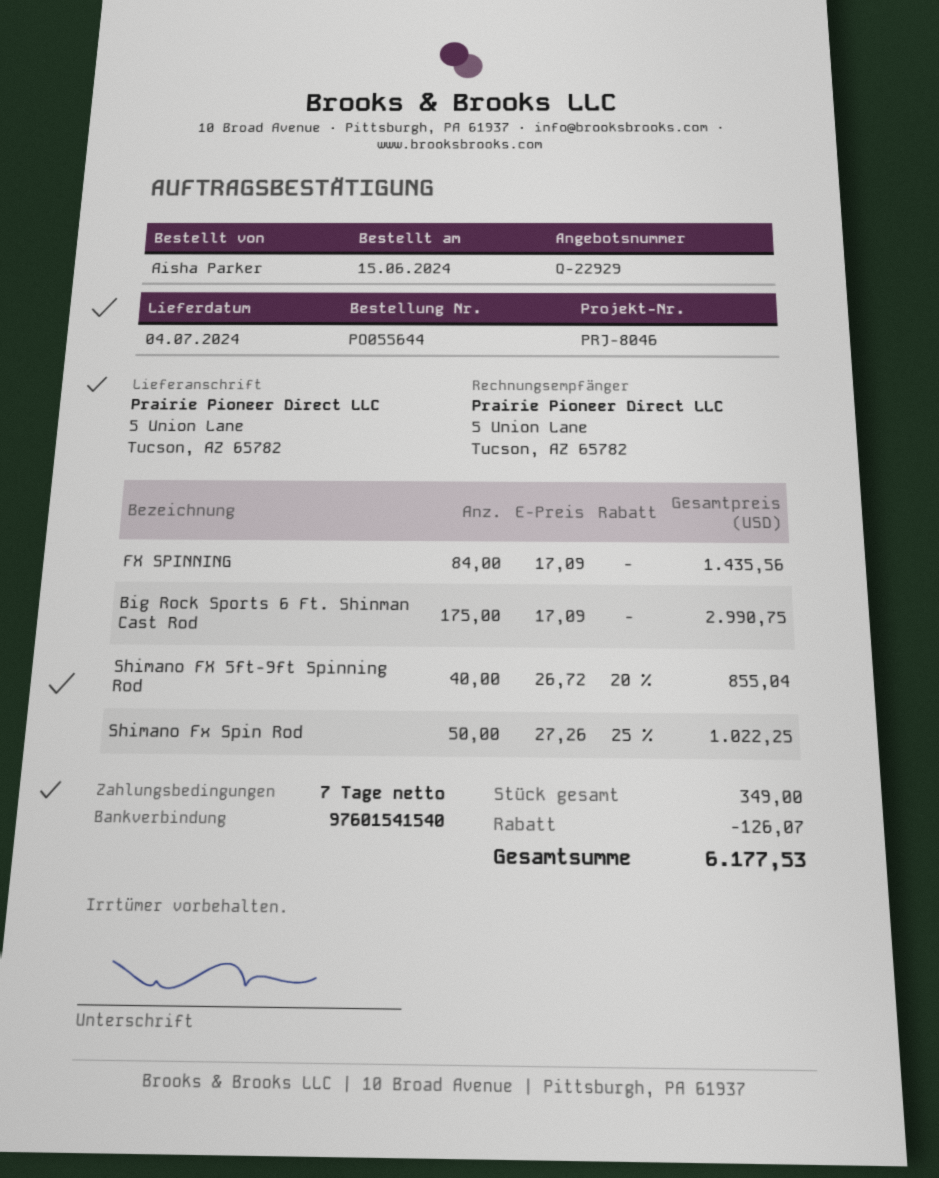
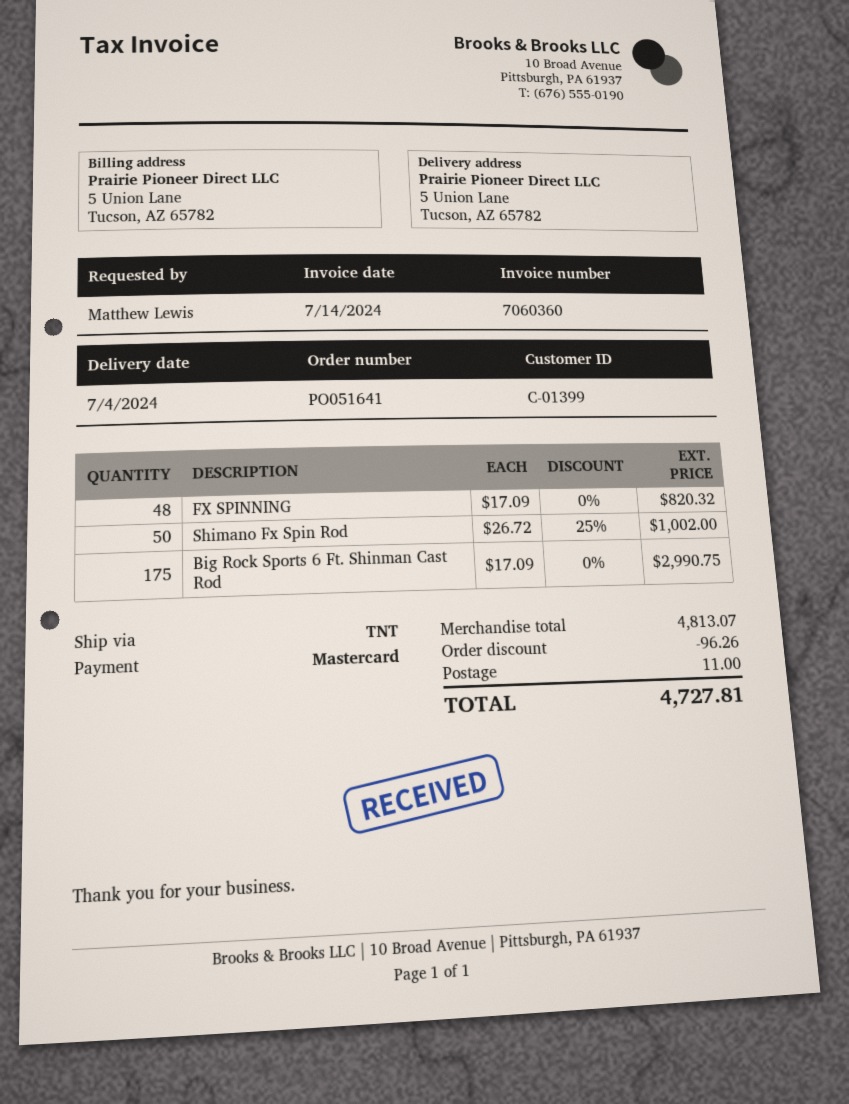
order number: PO055644 -> PO051641
ordered by: Aisha Parker -> Matthew Lewis
FX SPINNING: 84 x 17.09 = 1435.56 -> 48 x 17.09 = 820.32
Shimano FX 5ft-9ft Spinning Rod: 40 x 26.72 - 20% = 855.04 -> none
Shimano Fx Spin Rod: 50 x 27.26 - 25% = 1022.25 -> 50 x 26.72 - 25% = 1002.00
discount: 126.07 -> 96.26
shipping: none -> 11.00
total: 6177.53 -> 4727.81

